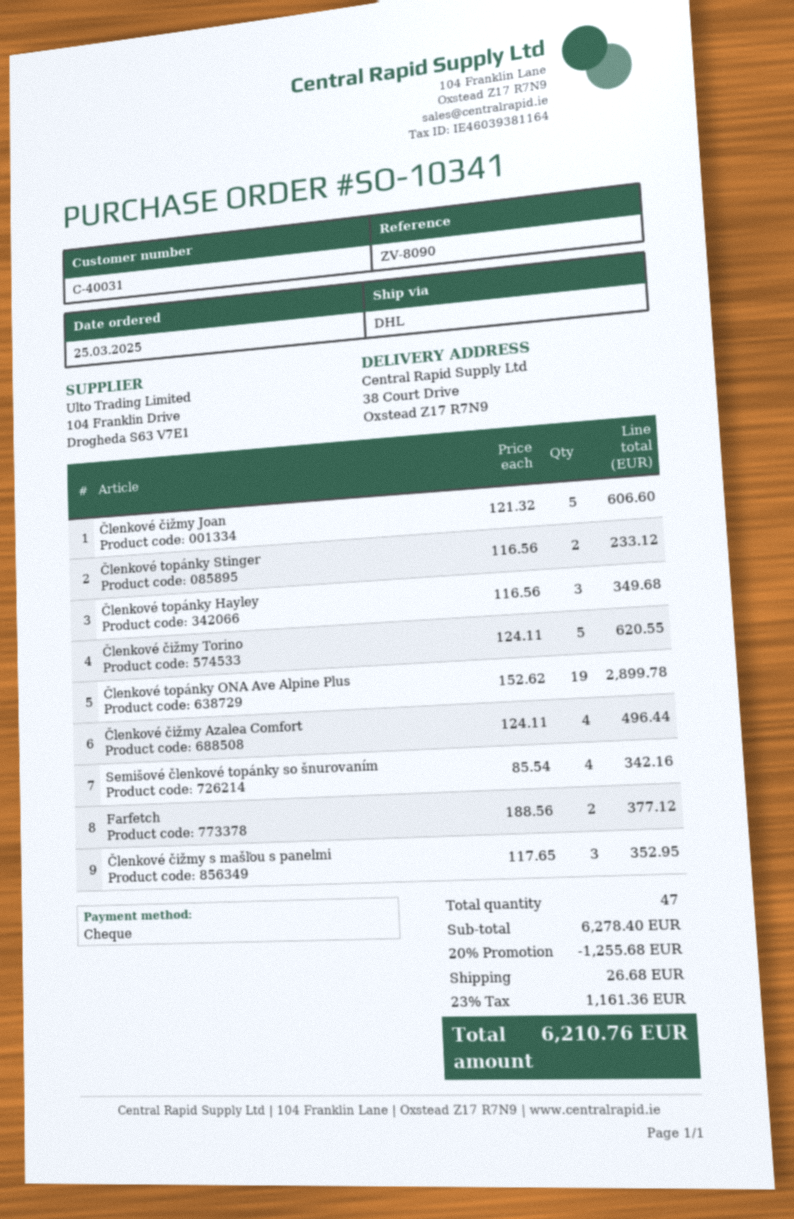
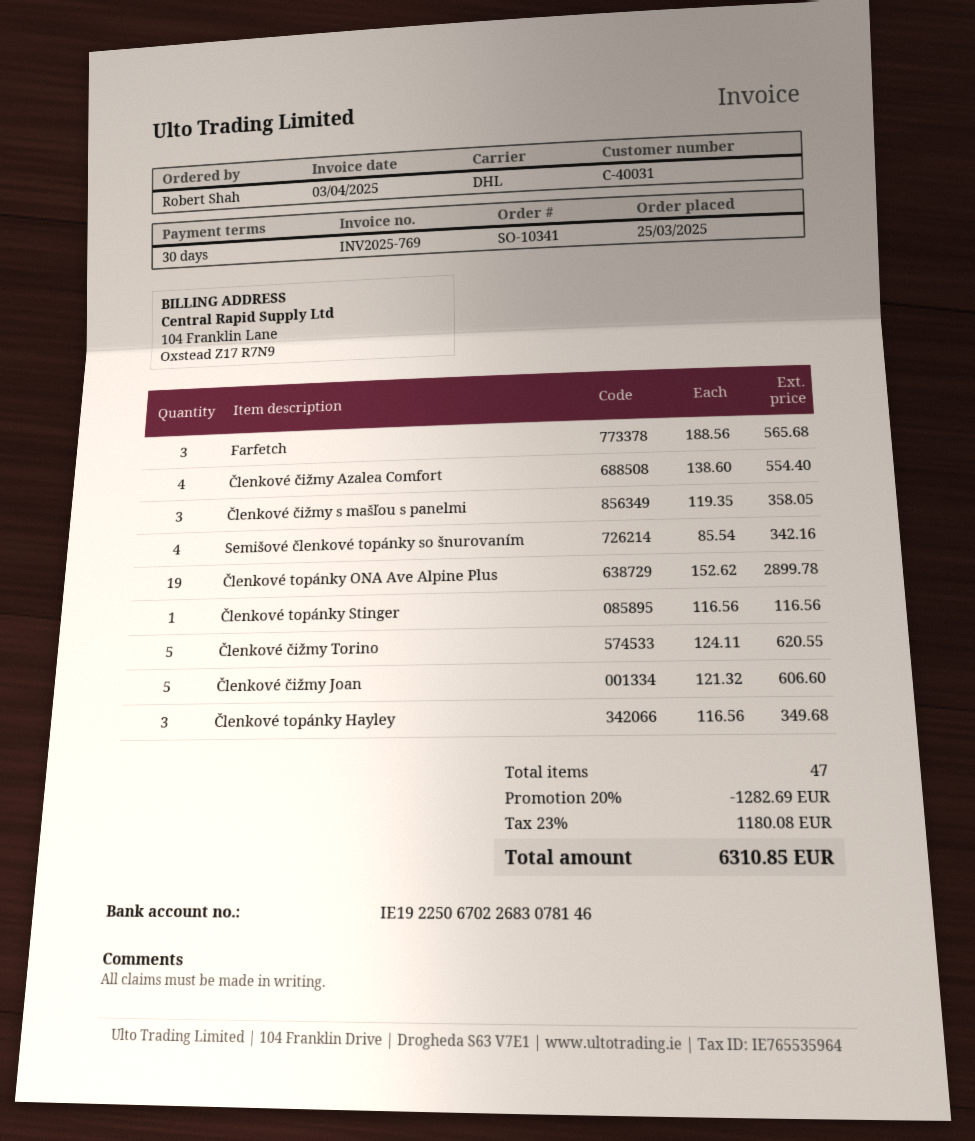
Členkové topánky Stinger: 2 x 116.56 = 233.12 -> 1 x 116.56 = 116.56
Členkové čižmy Azalea Comfort: 4 x 124.11 = 496.44 -> 4 x 138.60 = 554.40
Farfetch: 2 x 188.56 = 377.12 -> 3 x 188.56 = 565.68
Členkové čižmy s mašľou s panelmi: 3 x 117.65 = 352.95 -> 3 x 119.35 = 358.05
discount: 20% = 1255.68 -> 20% = 1282.69
shipping: 26.68 -> none
tax: 23% = 1161.36 -> 23% = 1180.08
total: 6210.76 -> 6310.85

